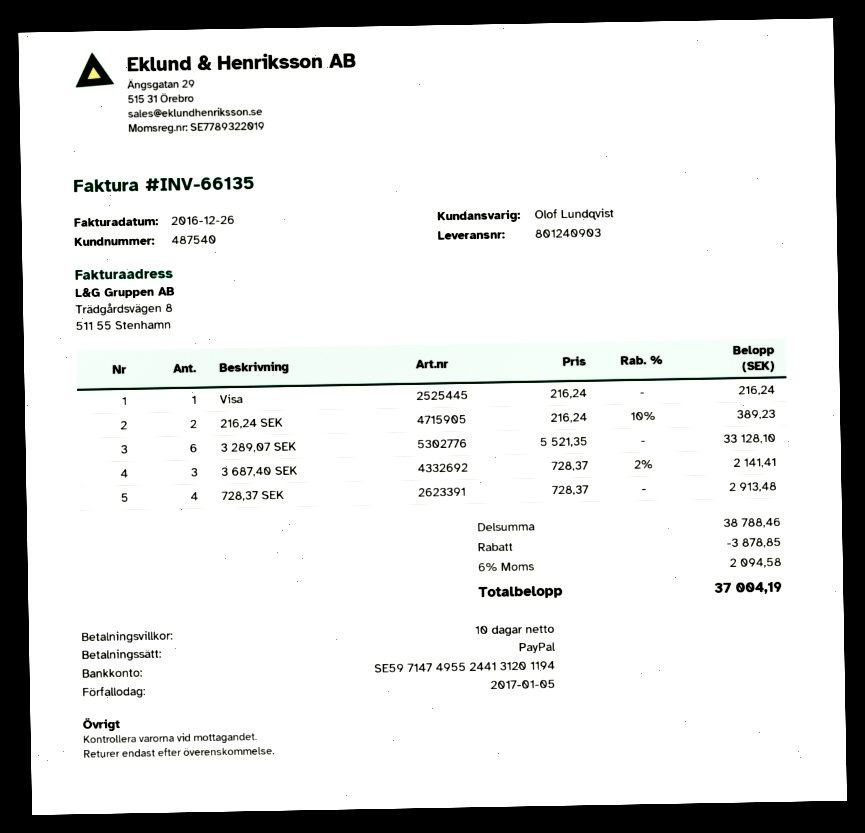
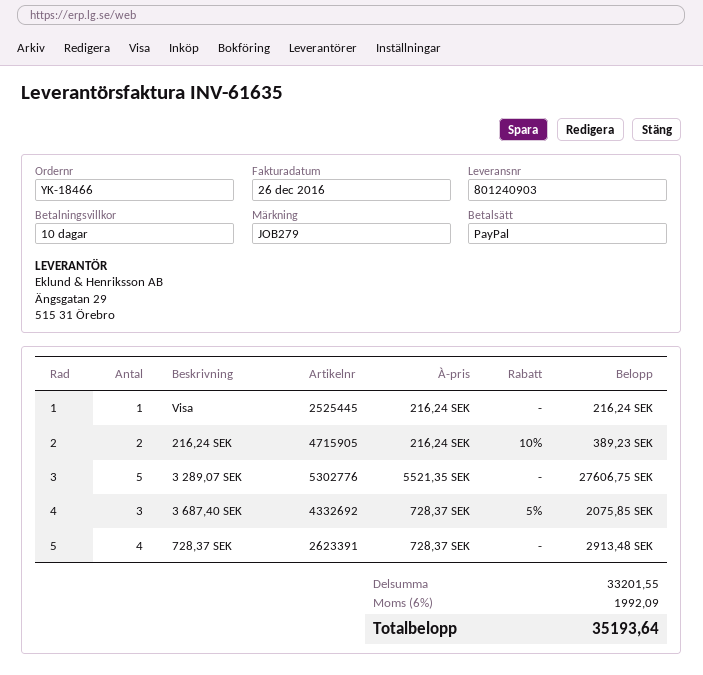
invoice number: INV-66135 -> INV-61635
3 289,07 SEK: 6 x 5521.35 = 33128.10 -> 5 x 5521.35 = 27606.75
3 687,40 SEK: 3 x 728.37 - 2% = 2141.41 -> 3 x 728.37 - 5% = 2075.85
subtotal: 38788.46 -> 33201.55
discount: 3878.85 -> none
tax: 6% = 2094.58 -> 6% = 1992.09
total: 37004.19 -> 35193.64

